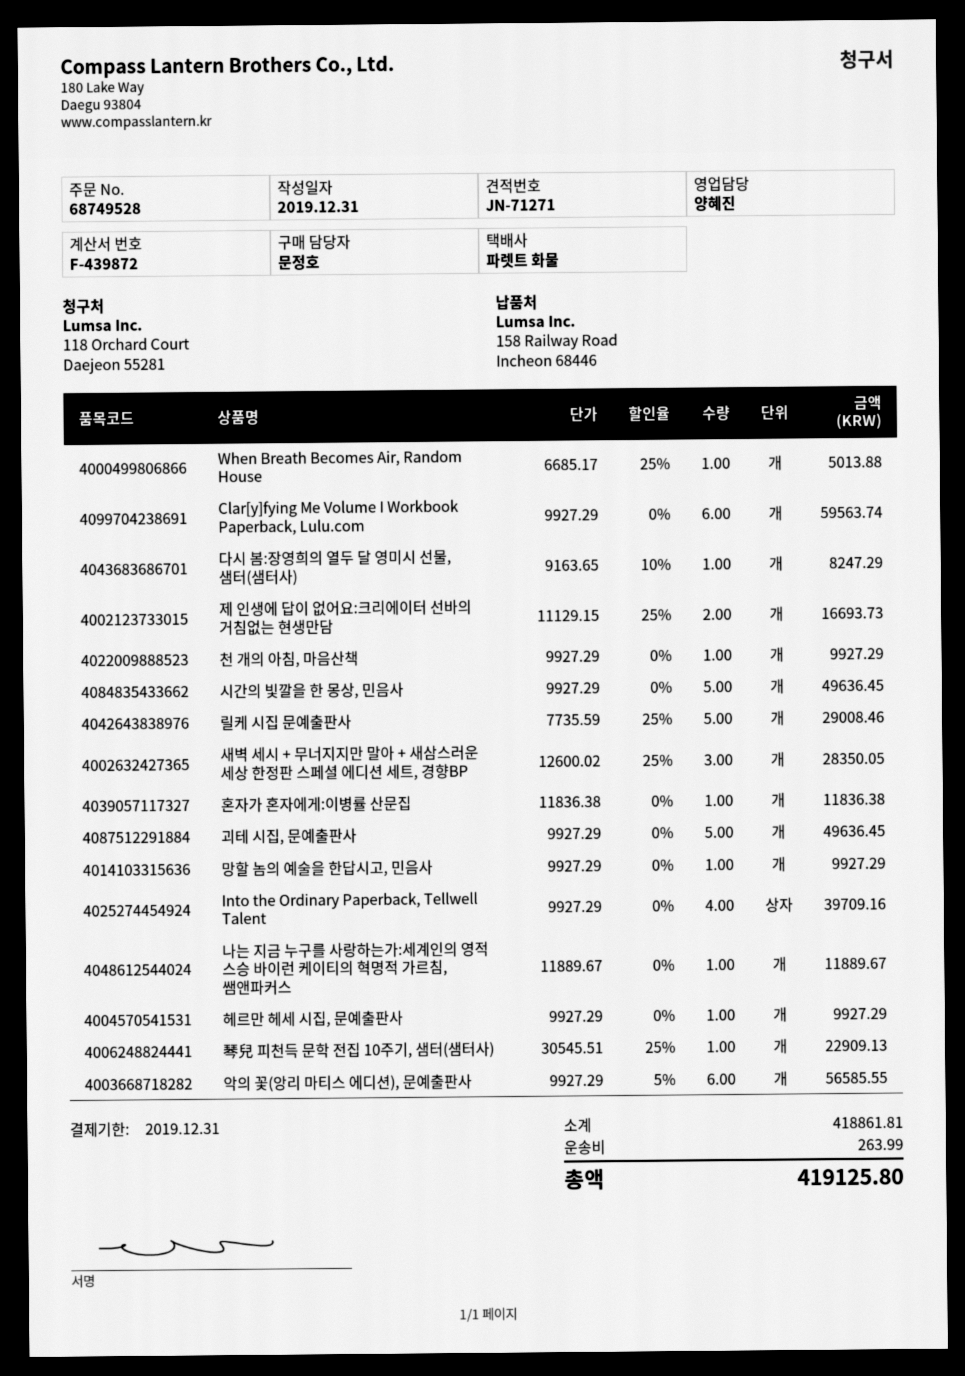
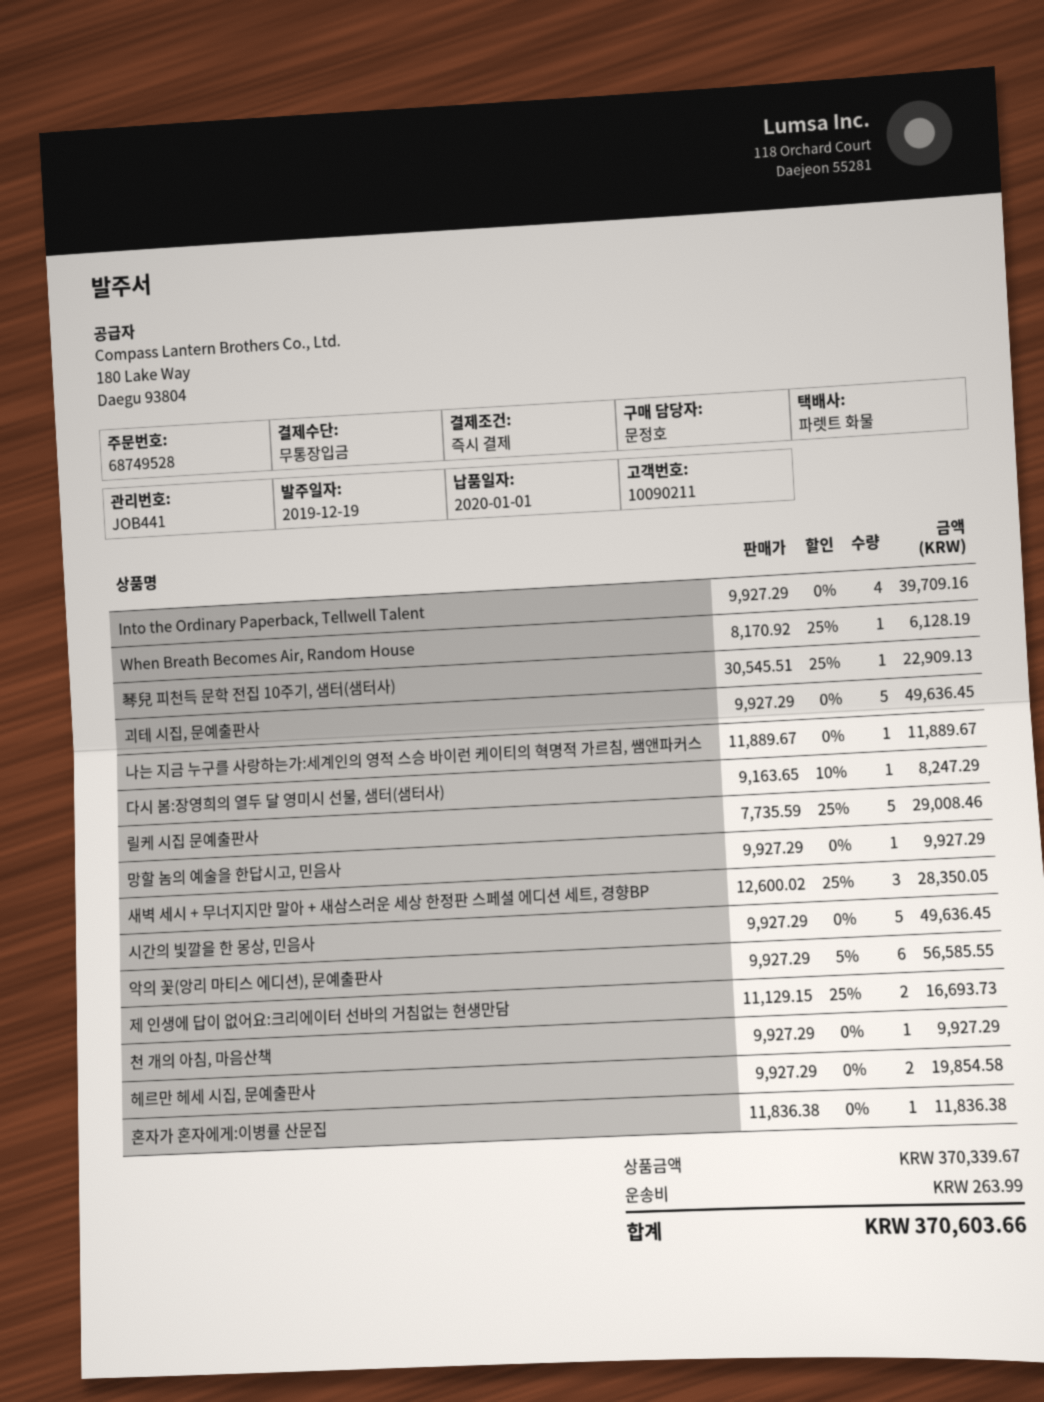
When Breath Becomes Air, Random House: 1 x 6685.17 - 25% = 5013.88 -> 1 x 8170.92 - 25% = 6128.19
Clar[y]fying Me Volume I Workbook Paperback, Lulu.com: 6 x 9927.29 = 59563.74 -> none
헤르만 헤세 시집, 문예출판사: 1 x 9927.29 = 9927.29 -> 2 x 9927.29 = 19854.58
subtotal: 418861.81 -> 370339.67
total: 419125.80 -> 370603.66

